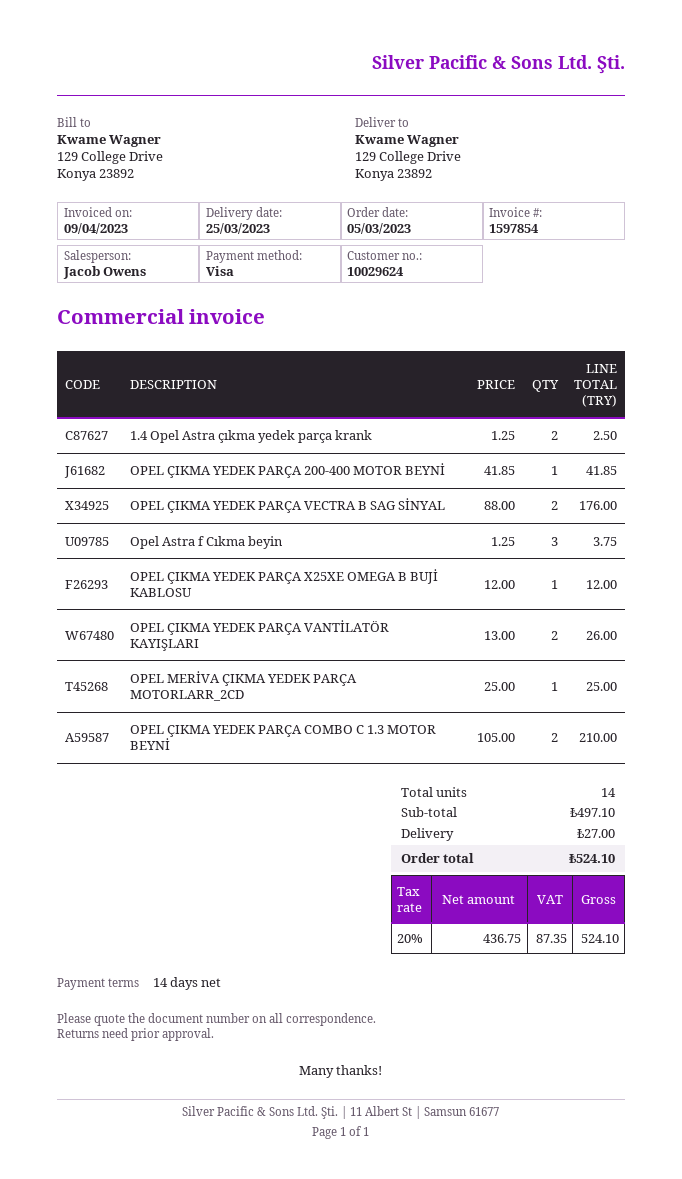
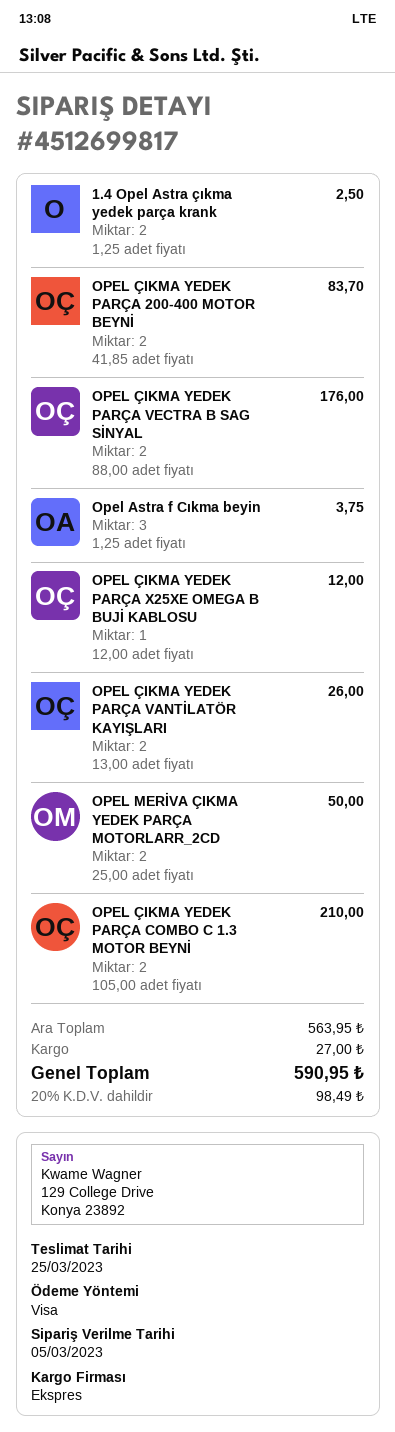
OPEL ÇIKMA YEDEK PARÇA 200-400 MOTOR BEYNİ: 1 x 41.85 = 41.85 -> 2 x 41.85 = 83.70
OPEL MERİVA ÇIKMA YEDEK PARÇA MOTORLARR_2CD: 1 x 25.00 = 25.00 -> 2 x 25.00 = 50.00
subtotal: 497.10 -> 563.95
tax: 20% = 87.35 -> 20% = 98.49
total: 524.10 -> 590.95

